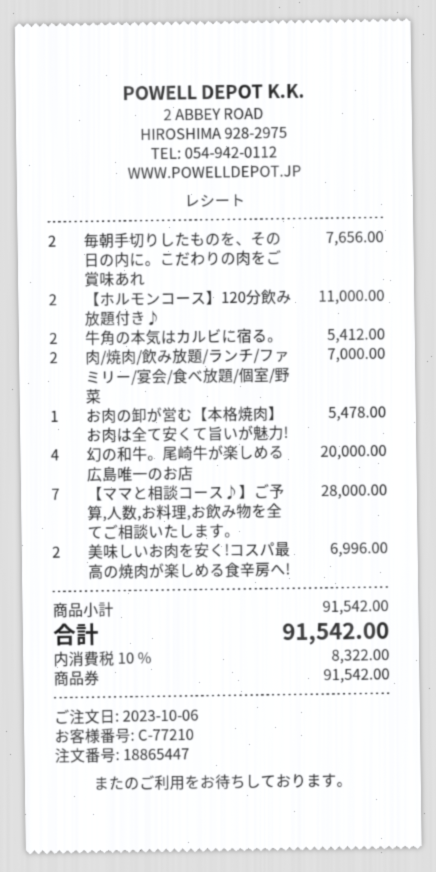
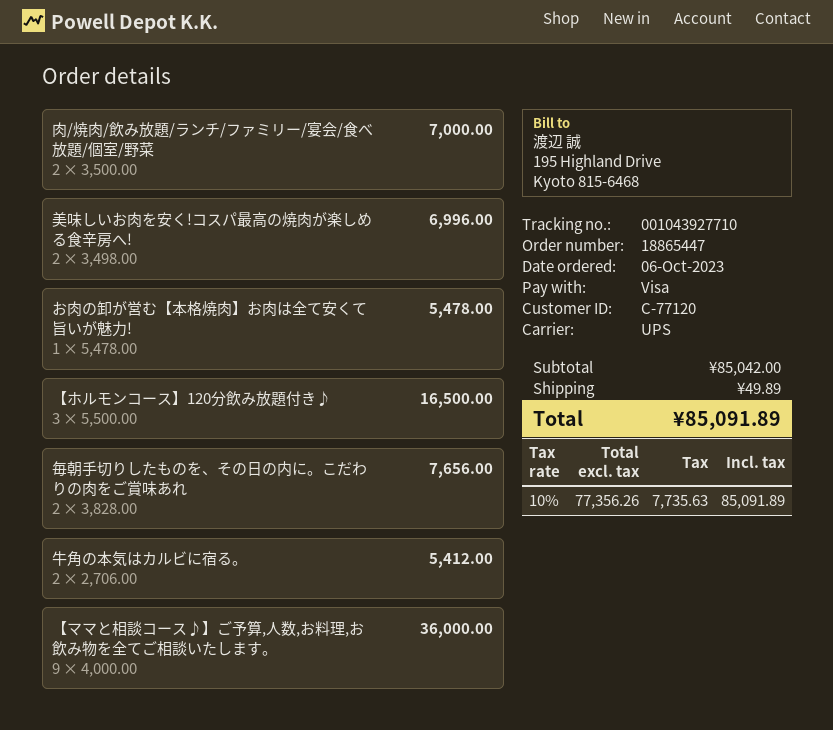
customer number: C-77210 -> C-77120
payment method: gift card -> Visa
【ホルモンコース】120分飲み放題付き♪: 2 for 11000.00 -> 3 for 16500.00
幻の和牛。尾崎牛が楽しめる広島唯一のお店: 4 for 20000.00 -> none
【ママと相談コース♪】ご予算,人数,お料理,お飲み物を全てご相談いたします。: 7 for 28000.00 -> 9 for 36000.00
subtotal: 91542.00 -> 85042.00
shipping: none -> 49.89
tax: 10% = 8322.00 -> 10% = 7735.63
total: 91542.00 -> 85091.89

